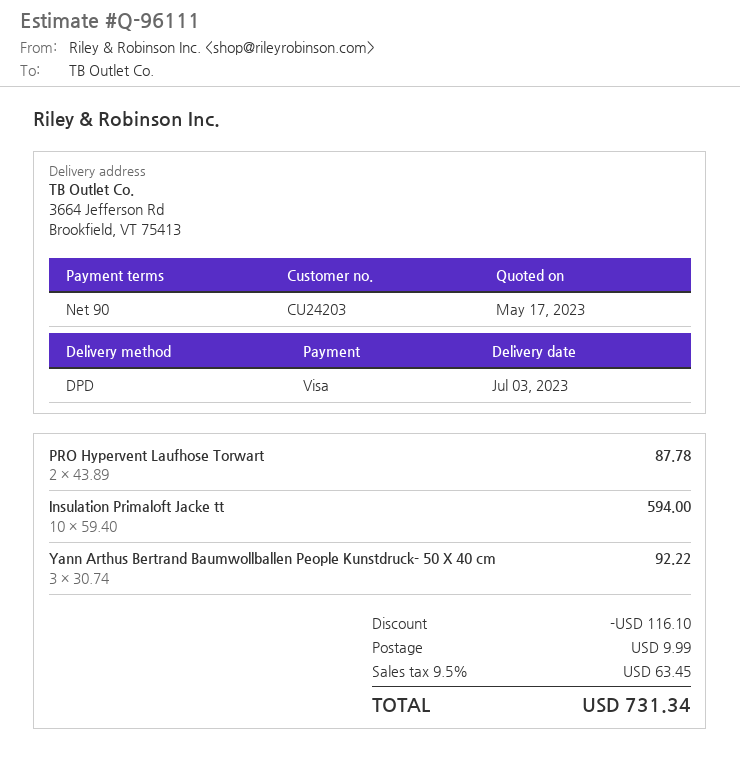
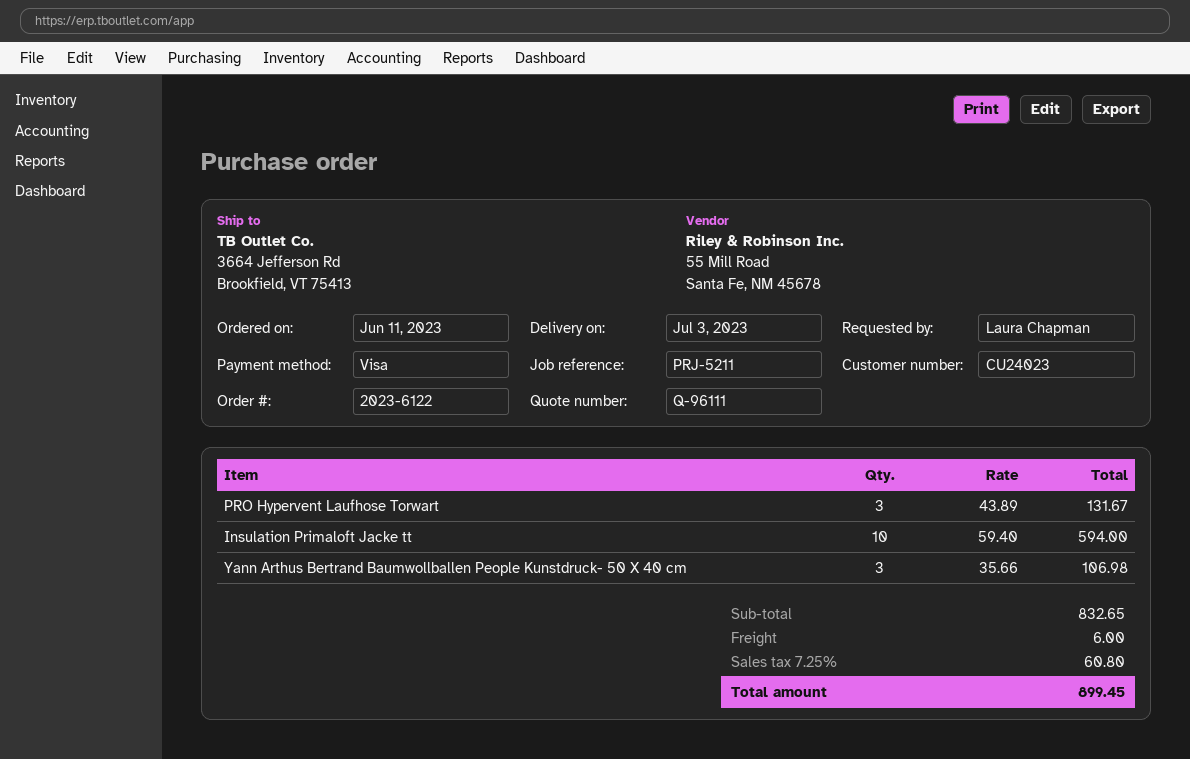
customer number: CU24203 -> CU24023
PRO Hypervent Laufhose Torwart: 2 x 43.89 = 87.78 -> 3 x 43.89 = 131.67
Yann Arthus Bertrand Baumwollballen People Kunstdruck- 50 X 40 cm: 3 x 30.74 = 92.22 -> 3 x 35.66 = 106.98
discount: 116.10 -> none
shipping: 9.99 -> 6.00
tax: 9.5% = 63.45 -> 7.25% = 60.80
total: 731.34 -> 899.45

